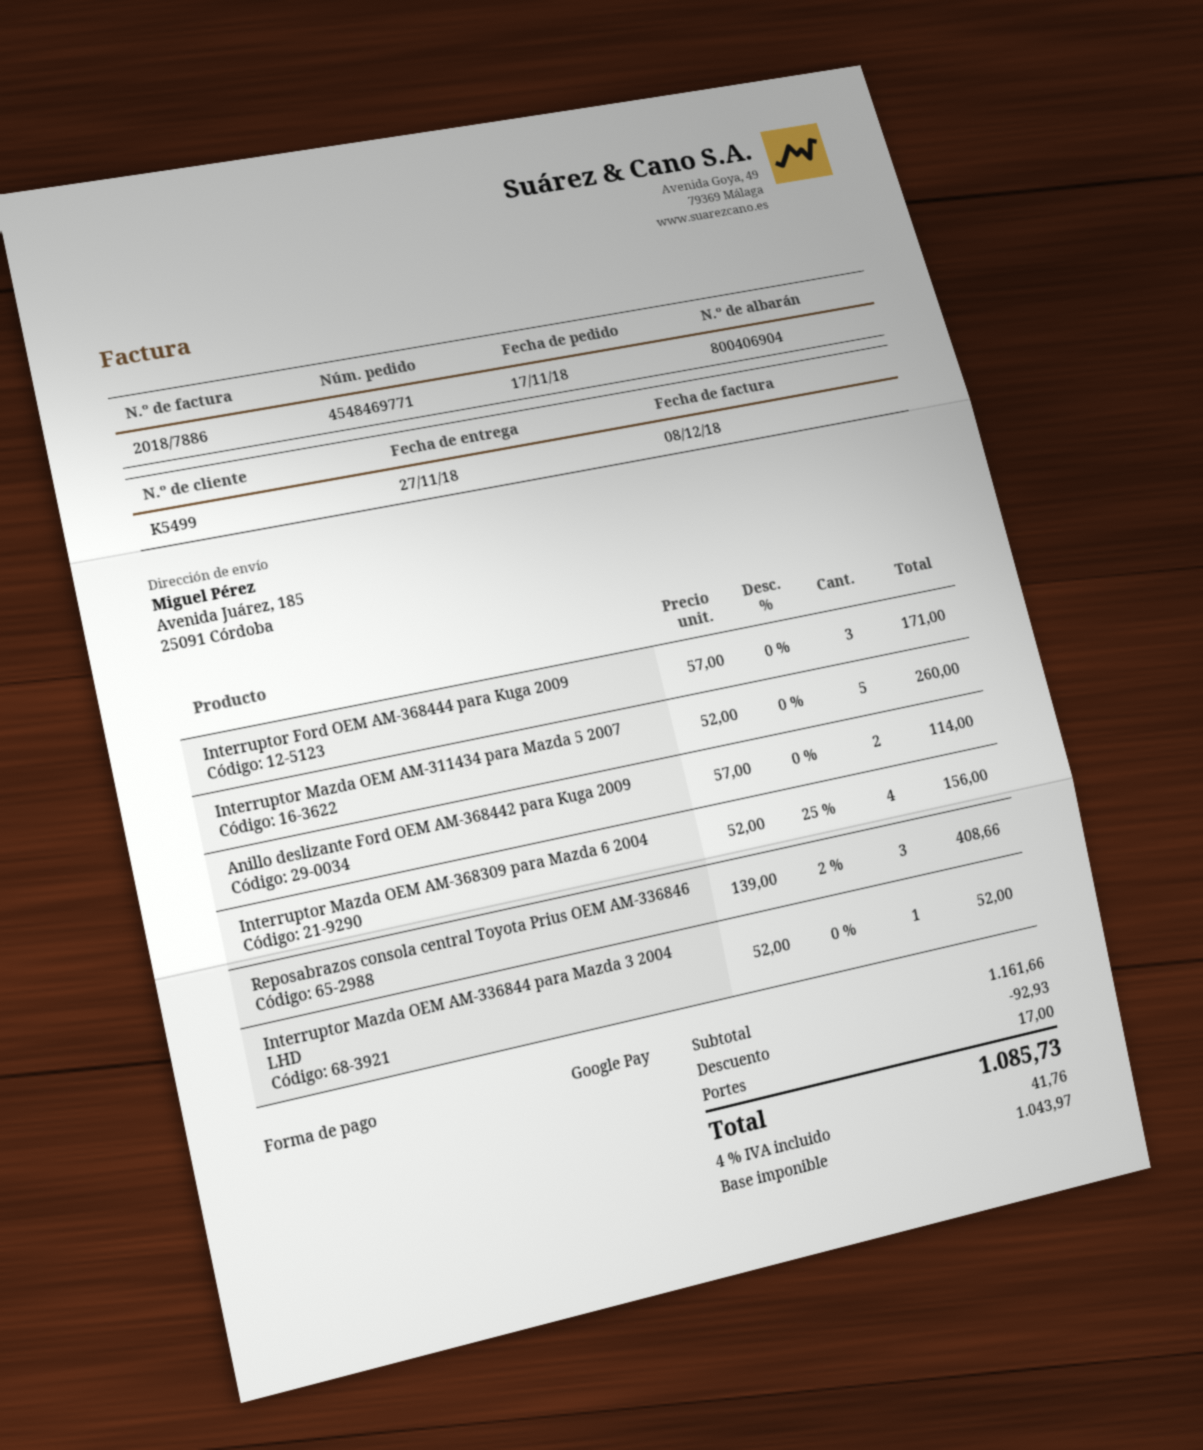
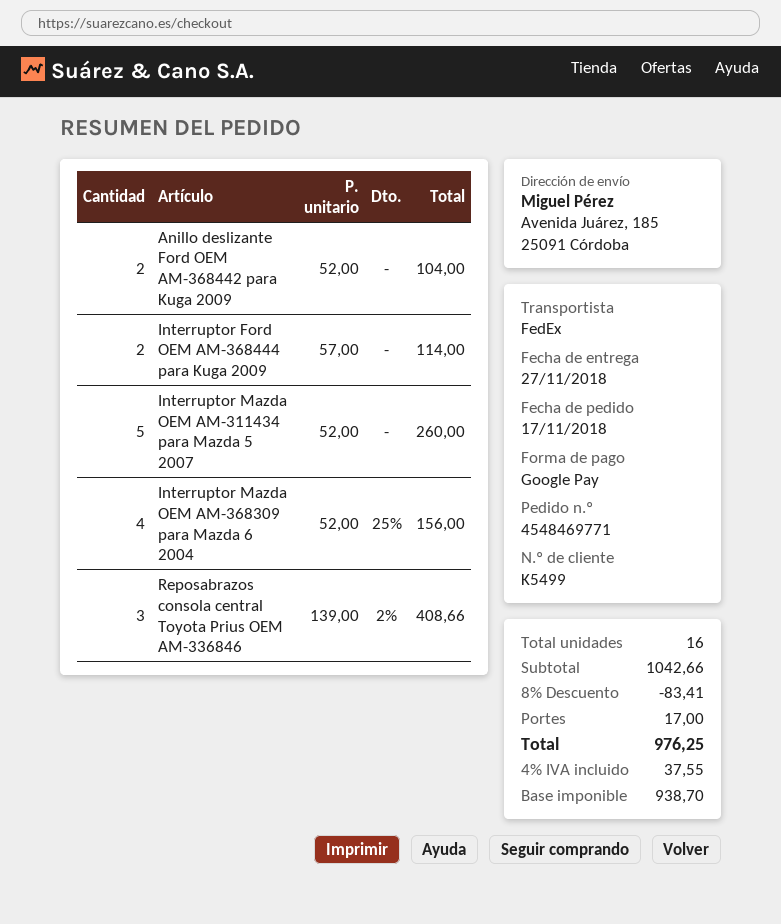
Interruptor Ford OEM AM-368444 para Kuga 2009: 3 x 57.00 = 171.00 -> 2 x 57.00 = 114.00
Anillo deslizante Ford OEM AM-368442 para Kuga 2009: 2 x 57.00 = 114.00 -> 2 x 52.00 = 104.00
Interruptor Mazda OEM AM-336844 para Mazda 3 2004 LHD: 1 x 52.00 = 52.00 -> none
subtotal: 1161.66 -> 1042.66
discount: 92.93 -> 83.41
net: 1043.97 -> 938.70
tax: 4% = 41.76 -> 4% = 37.55
total: 1085.73 -> 976.25

